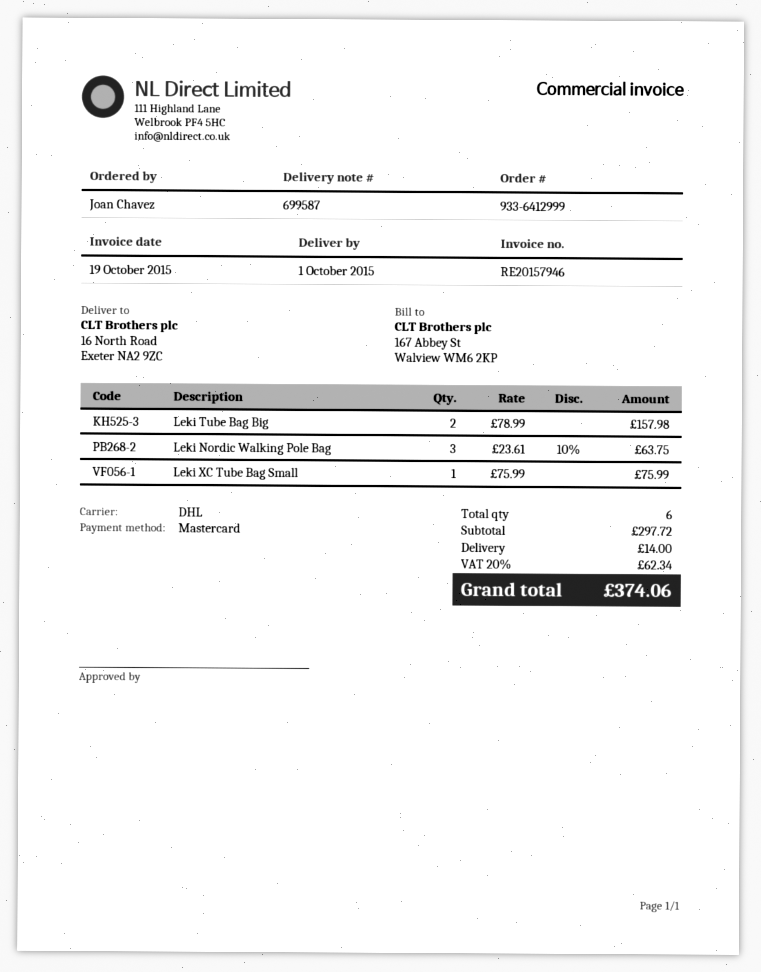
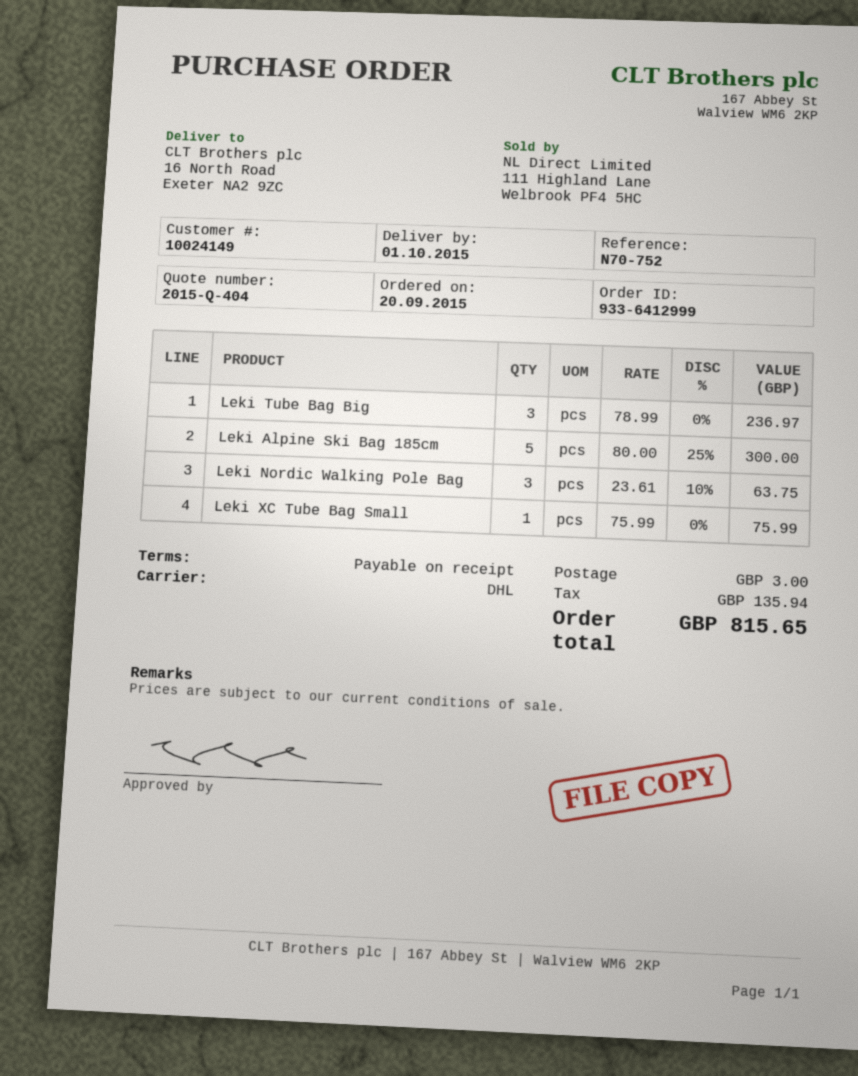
Leki Tube Bag Big: 2 x 78.99 = 157.98 -> 3 x 78.99 = 236.97
Leki Alpine Ski Bag 185cm: none -> 5 x 80.00 - 25% = 300.00
shipping: 14.00 -> 3.00
tax: 62.34 -> 135.94
total: 374.06 -> 815.65

